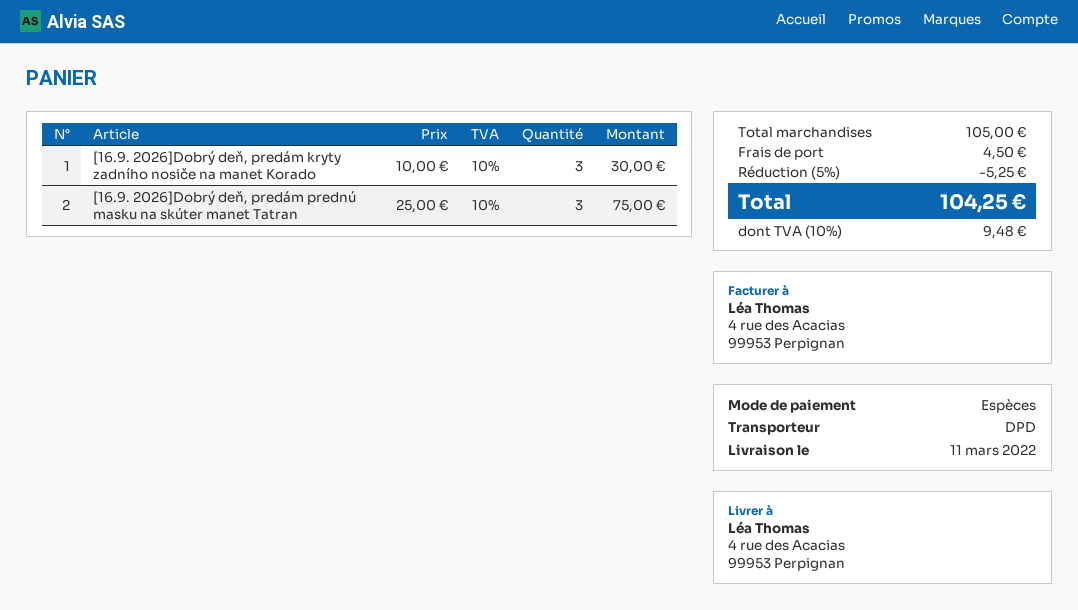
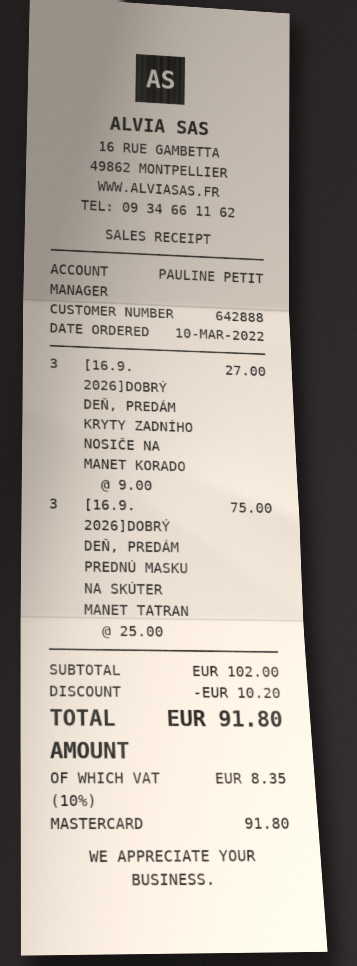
payment method: cash -> Mastercard
[16.9. 2026]Dobrý deň, predám kryty zadního nosiče na manet Korado: 3 x 10.00 = 30.00 -> 3 x 9.00 = 27.00
subtotal: 105.00 -> 102.00
discount: 5.25 -> 10.20
shipping: 4.50 -> none
tax: 10% = 9.48 -> 10% = 8.35
total: 104.25 -> 91.80

